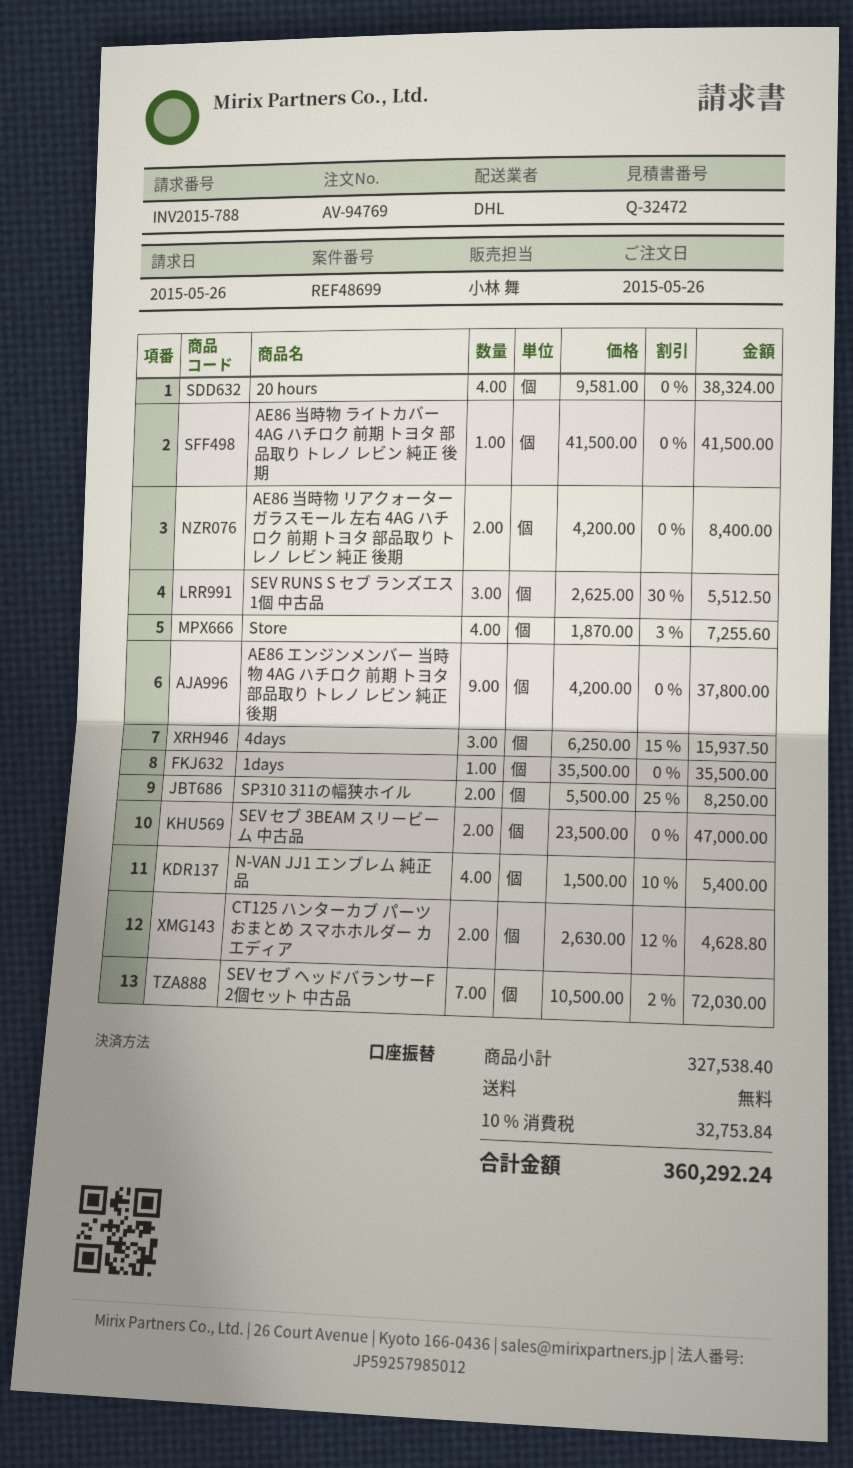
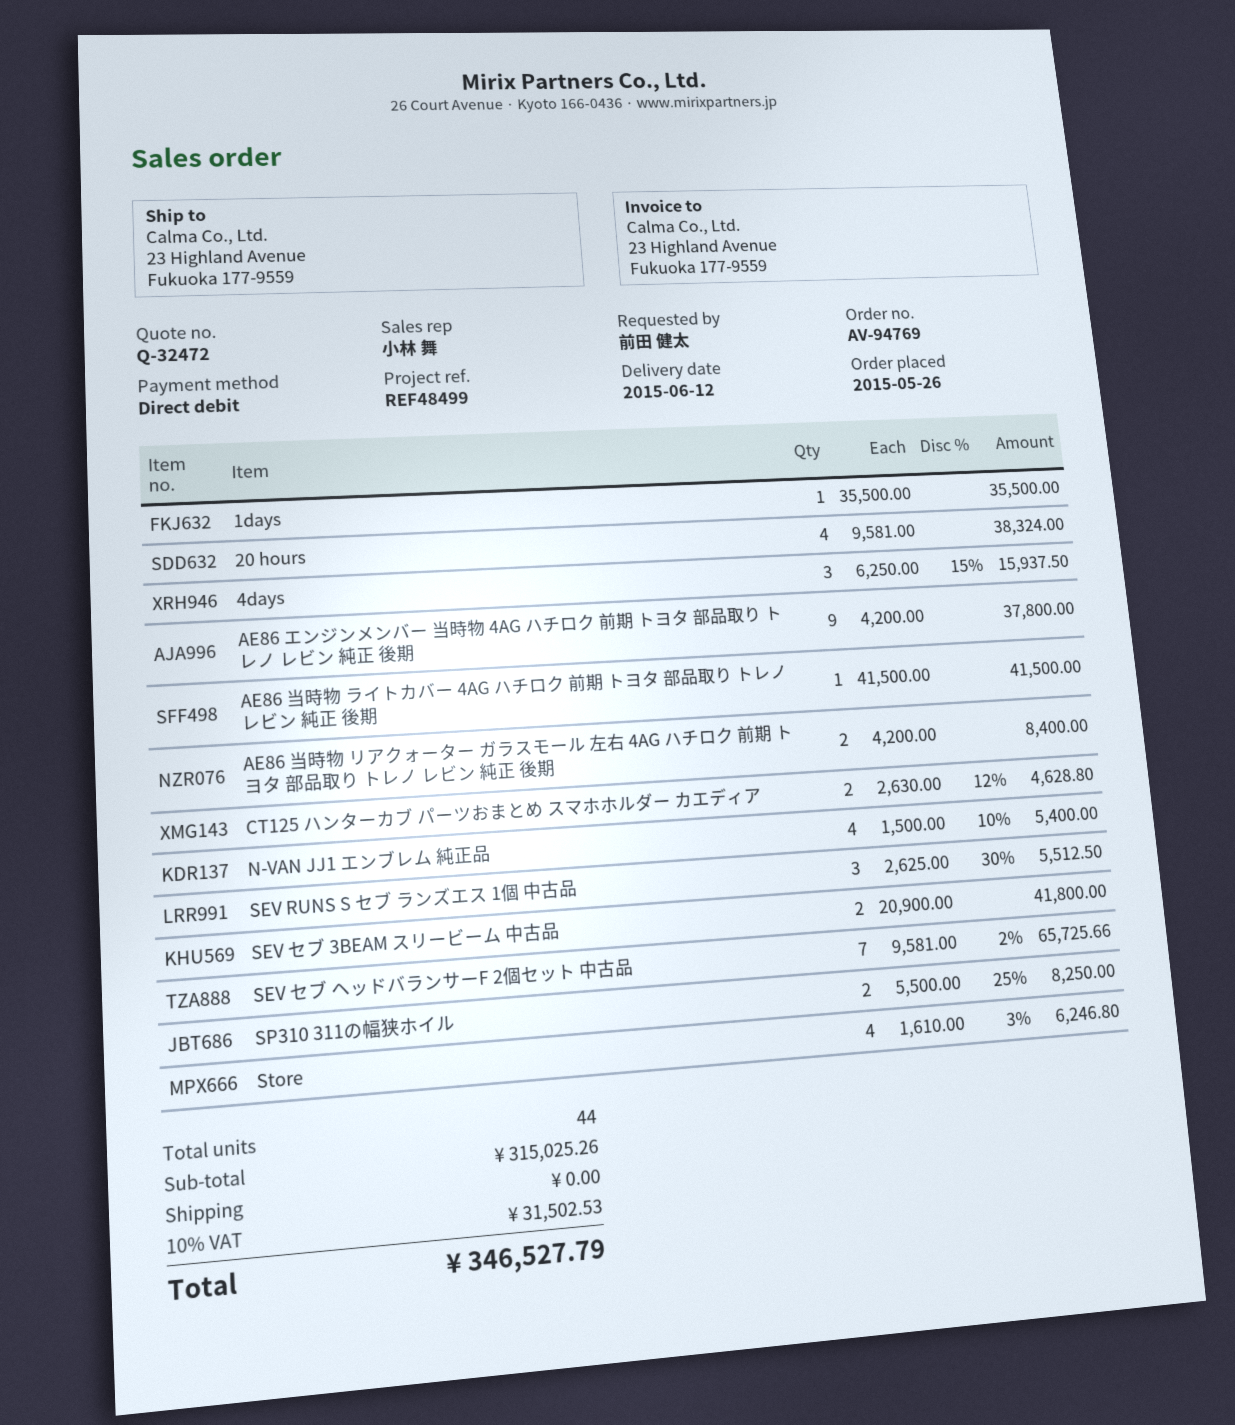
reference: REF48699 -> REF48499
Store: 4 x 1870.00 - 3% = 7255.60 -> 4 x 1610.00 - 3% = 6246.80
SEV セブ 3BEAM スリービーム 中古品: 2 x 23500.00 = 47000.00 -> 2 x 20900.00 = 41800.00
SEV セブ ヘッドバランサーF 2個セット 中古品: 7 x 10500.00 - 2% = 72030.00 -> 7 x 9581.00 - 2% = 65725.66
subtotal: 327538.40 -> 315025.26
tax: 10% = 32753.84 -> 10% = 31502.53
total: 360292.24 -> 346527.79

